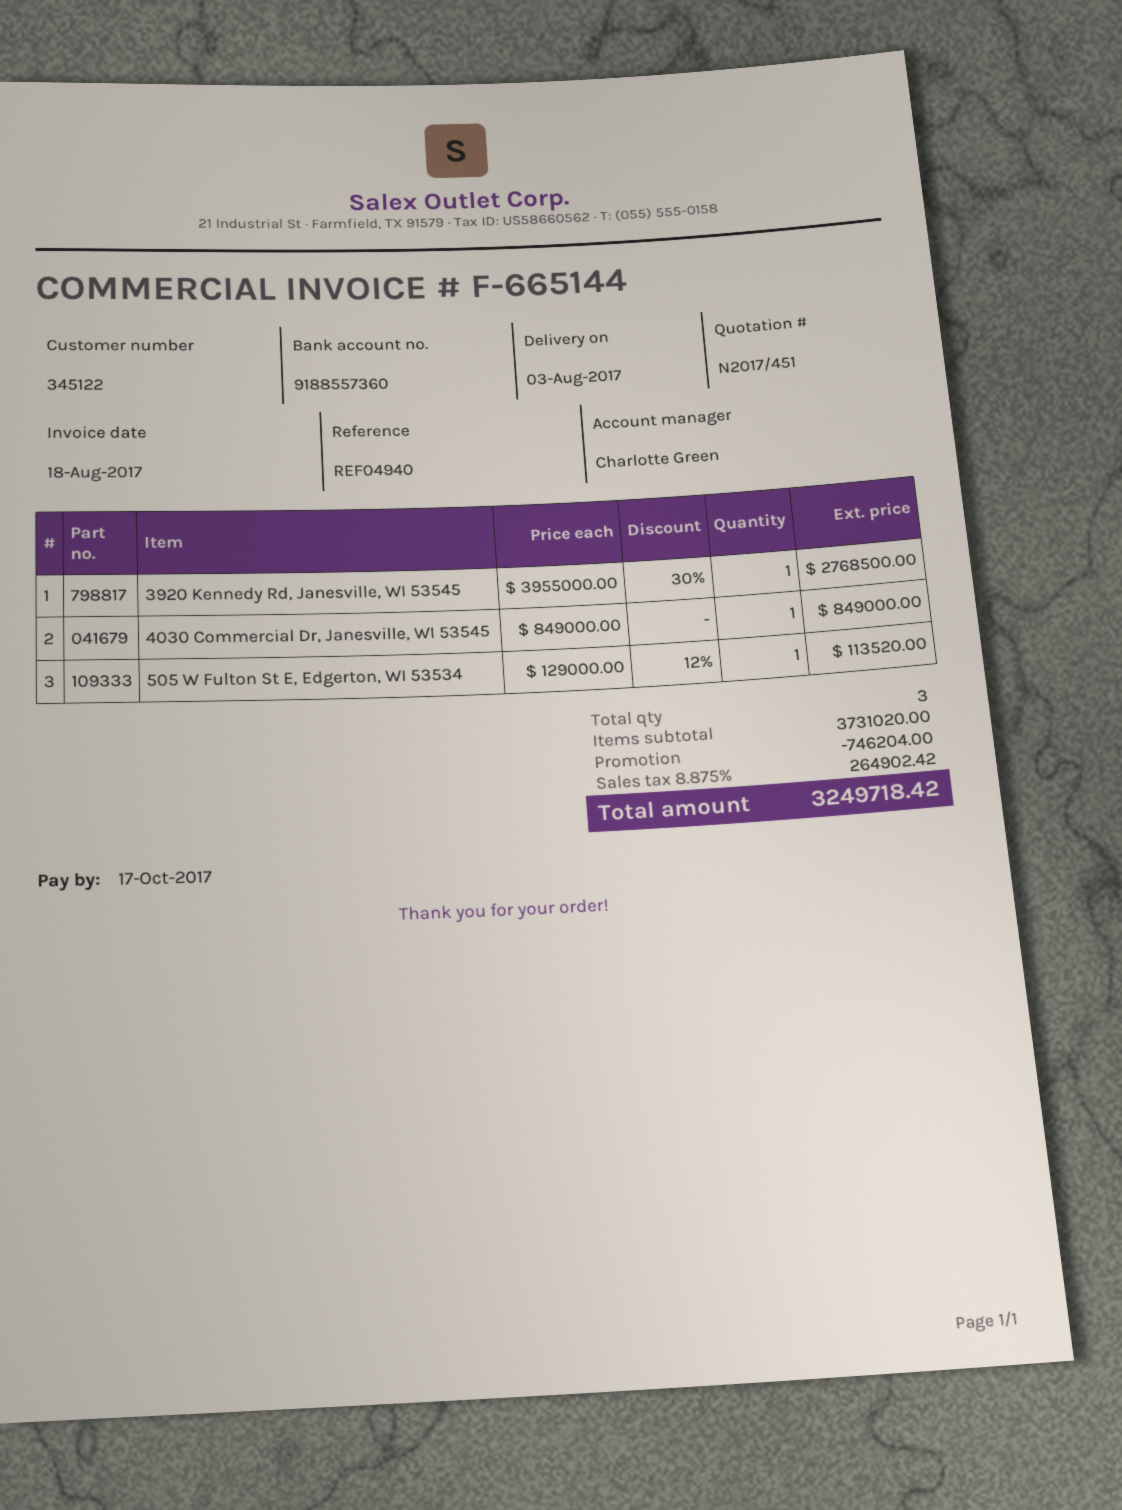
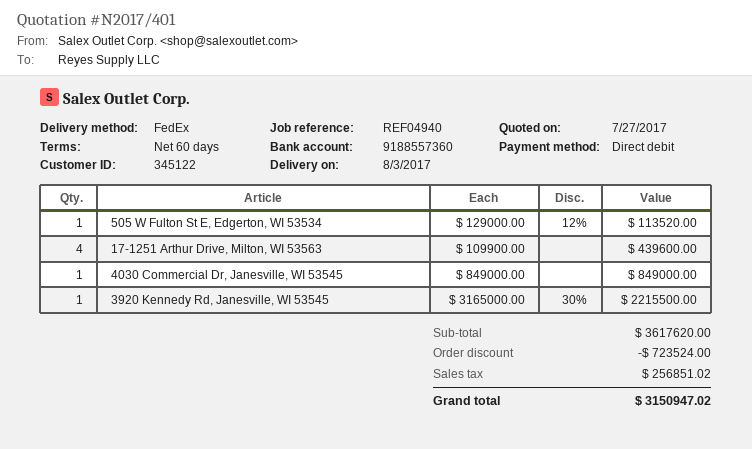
quote number: N2017/451 -> N2017/401
3920 Kennedy Rd, Janesville, WI 53545: 1 x 3955000.00 - 30% = 2768500.00 -> 1 x 3165000.00 - 30% = 2215500.00
17-1251 Arthur Drive, Milton, WI 53563: none -> 4 x 109900.00 = 439600.00
subtotal: 3731020.00 -> 3617620.00
discount: 746204.00 -> 723524.00
tax: 264902.42 -> 256851.02
total: 3249718.42 -> 3150947.02

